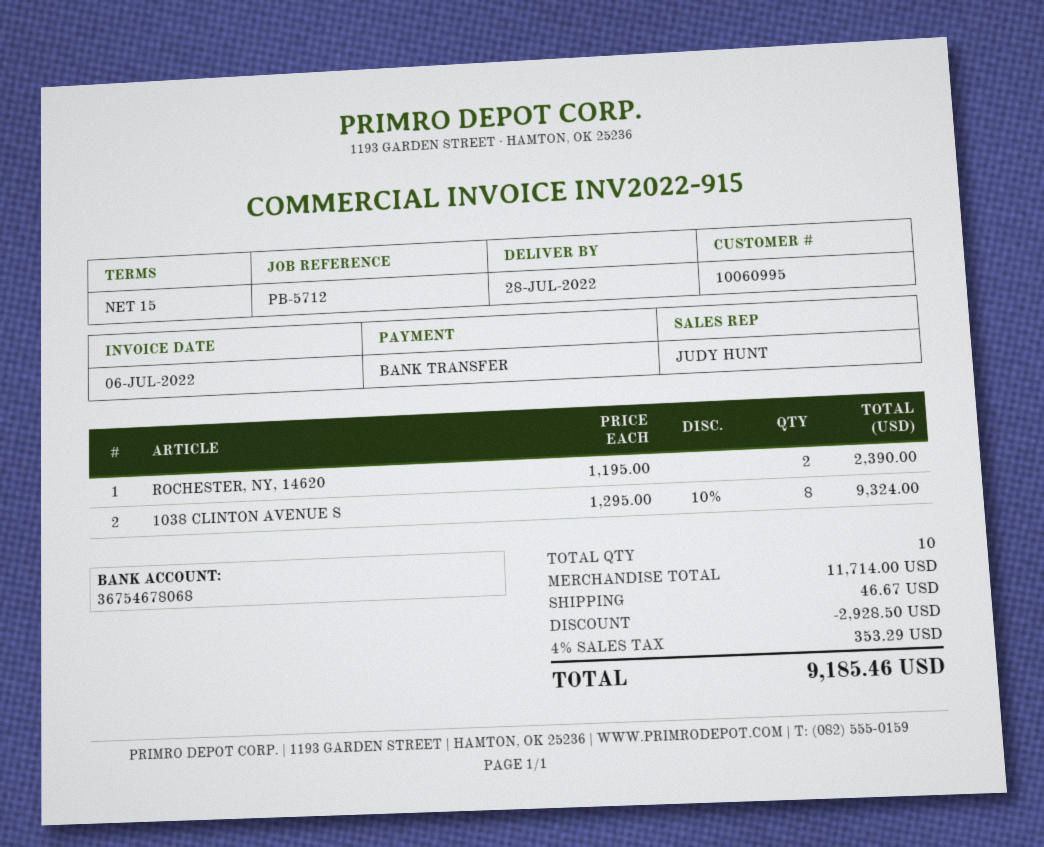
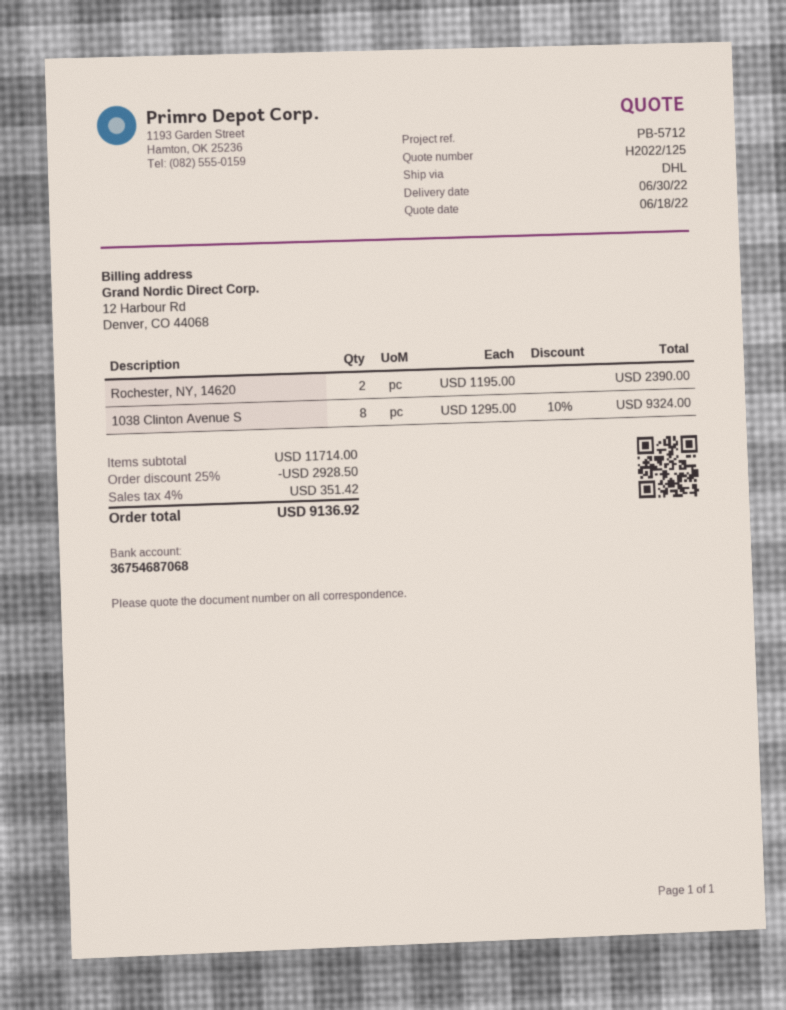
delivery date: 2022-07-28 -> 2022-06-30
bank account: 36754678068 -> 36754687068
shipping: 46.67 -> none
tax: 4% = 353.29 -> 4% = 351.42
total: 9185.46 -> 9136.92

